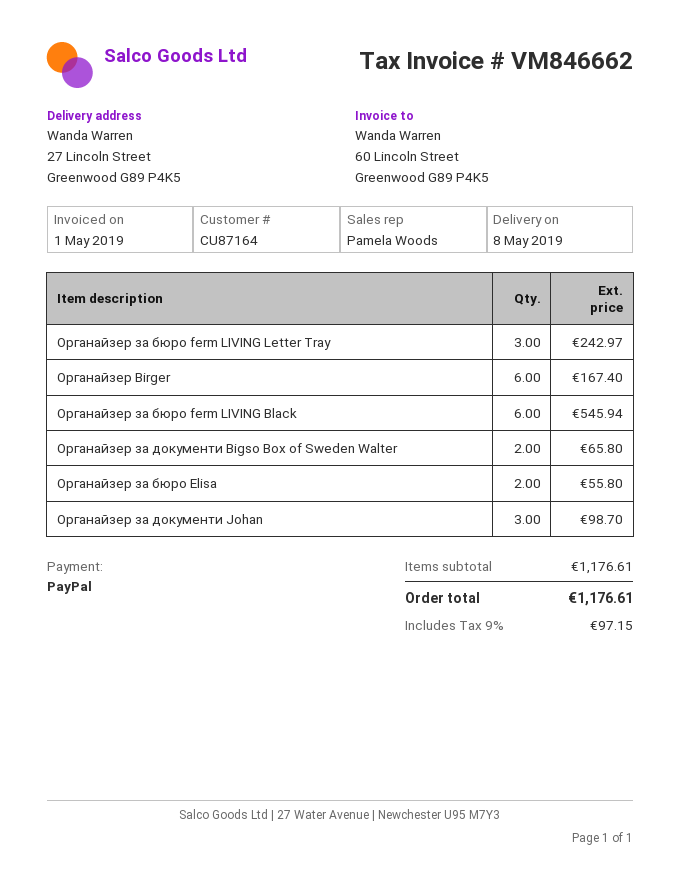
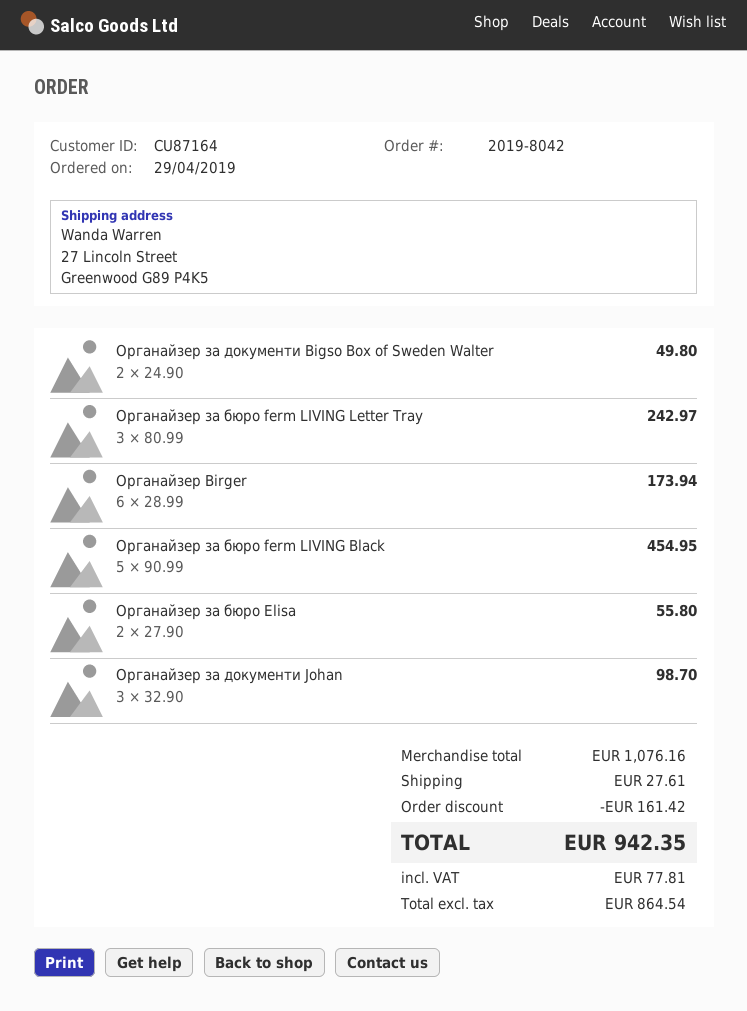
Органайзер Birger: 6 for 167.40 -> 6 for 173.94
Органайзер за бюро ferm LIVING Black: 6 for 545.94 -> 5 for 454.95
Органайзер за документи Bigso Box of Sweden Walter: 2 for 65.80 -> 2 for 49.80
subtotal: 1176.61 -> 1076.16
discount: none -> 161.42
shipping: none -> 27.61
tax: 97.15 -> 77.81
total: 1176.61 -> 942.35

